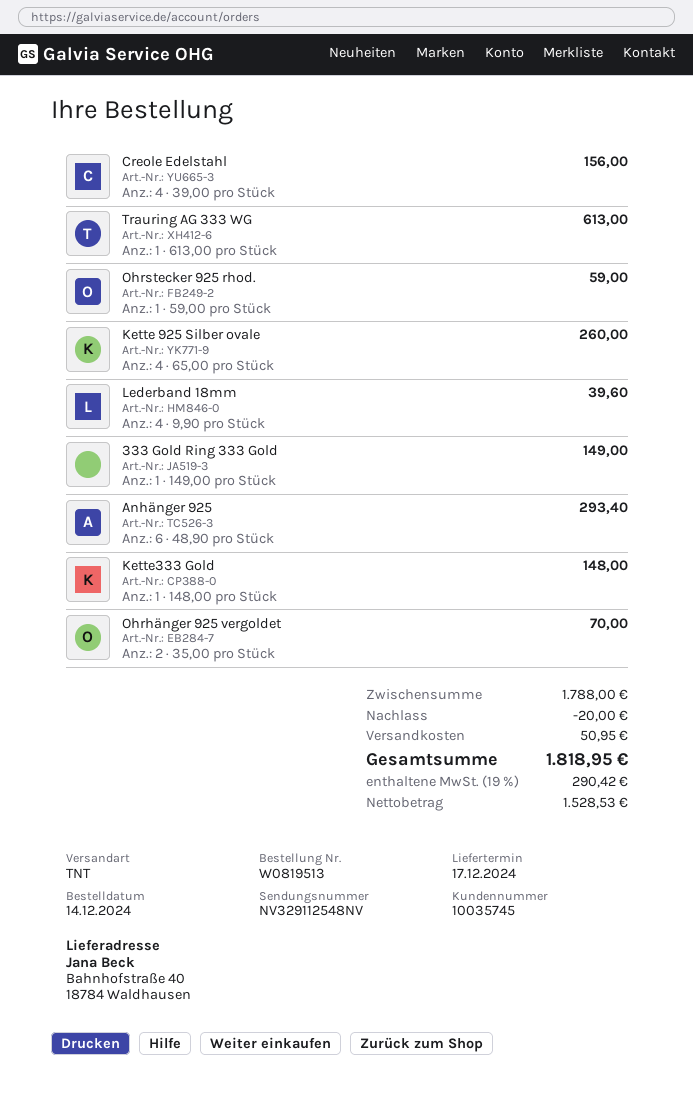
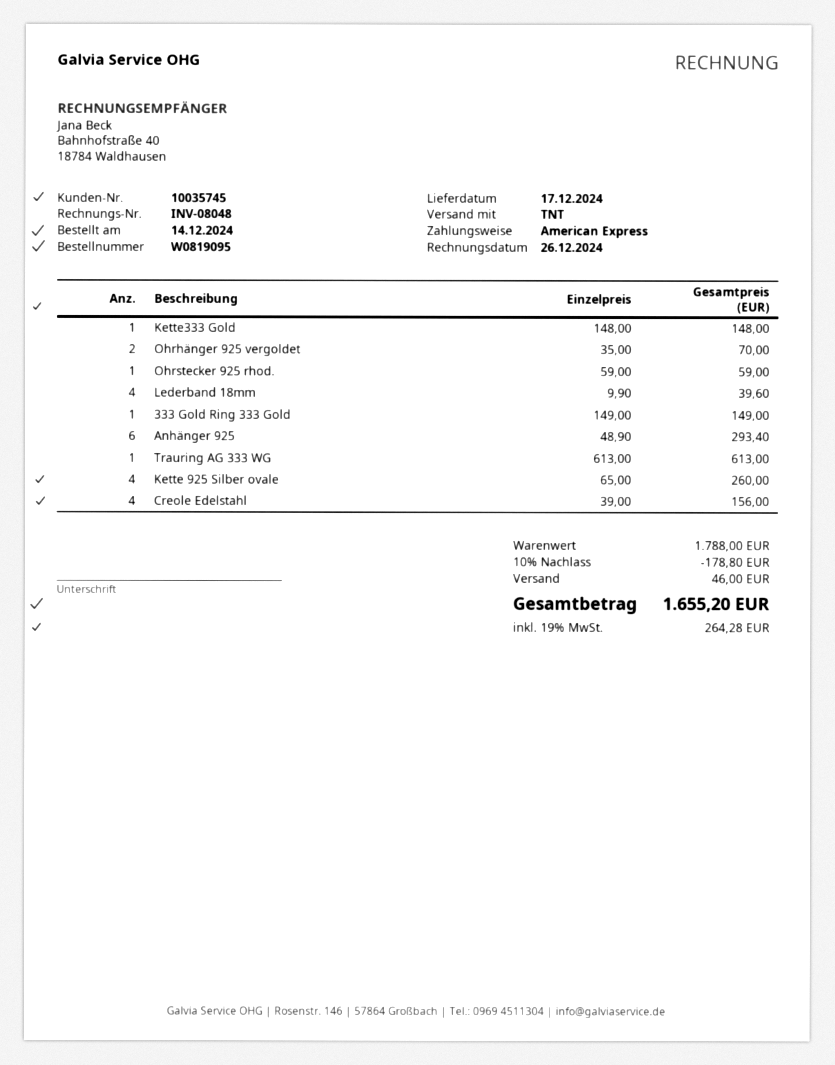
order number: W0819513 -> W0819095
discount: 20.00 -> 178.80
shipping: 50.95 -> 46.00
tax: 19% = 290.42 -> 19% = 264.28
total: 1818.95 -> 1655.20

